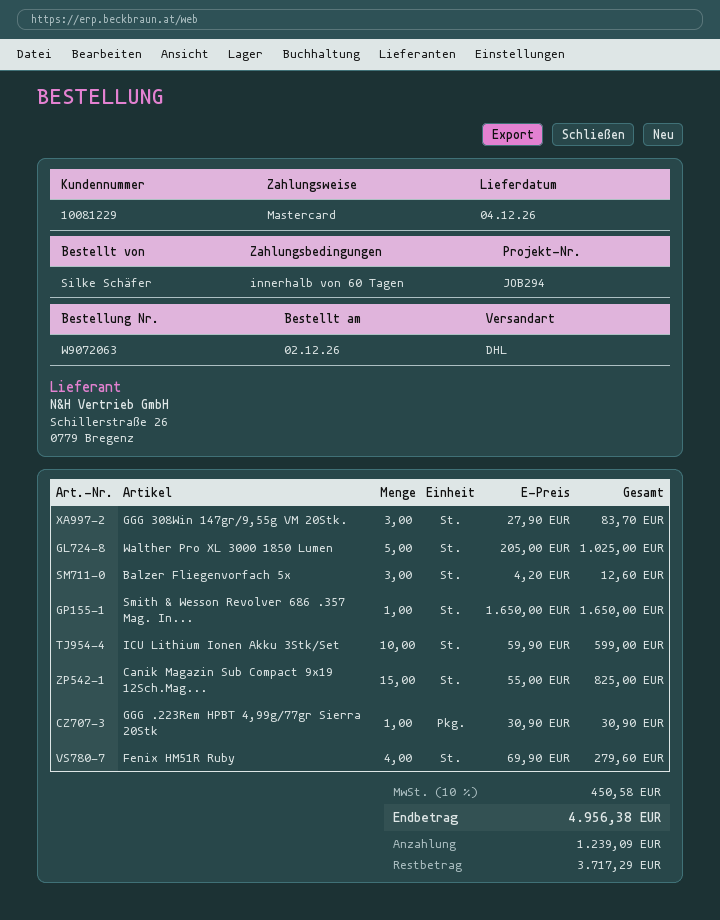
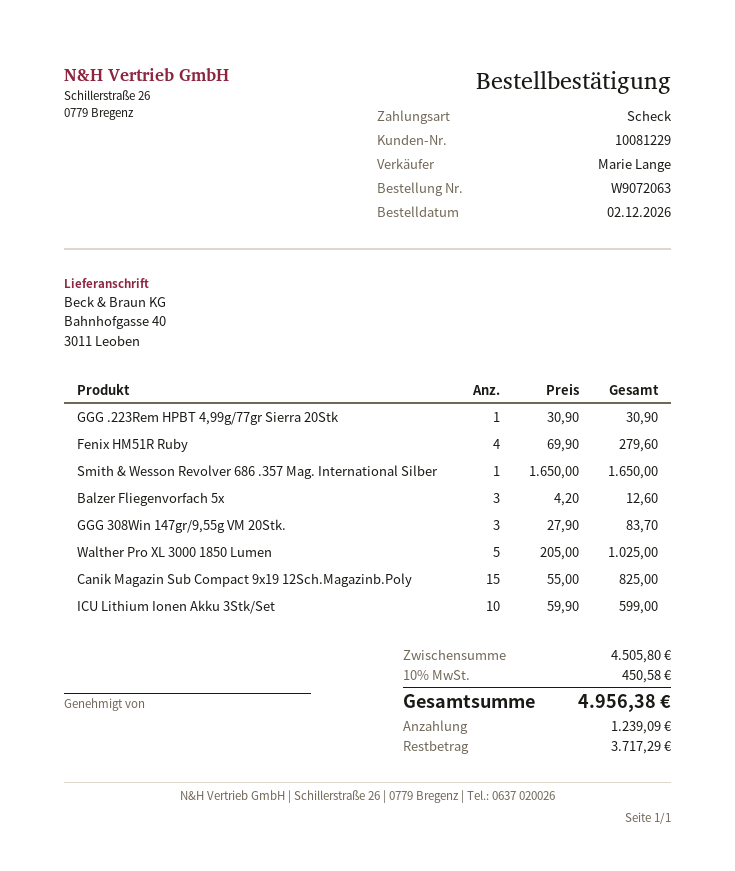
payment method: Mastercard -> cheque

